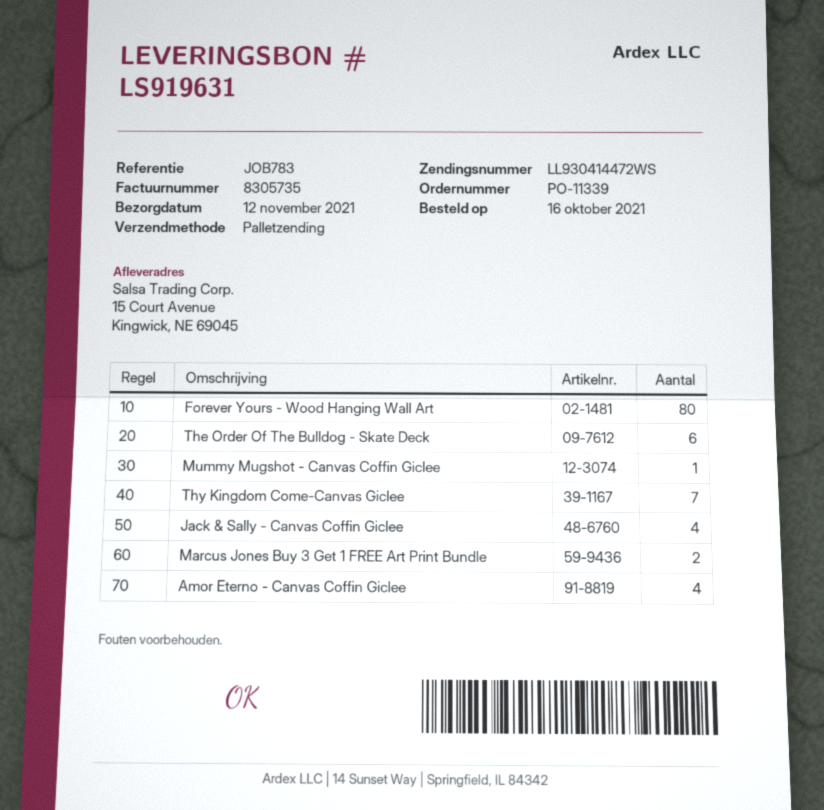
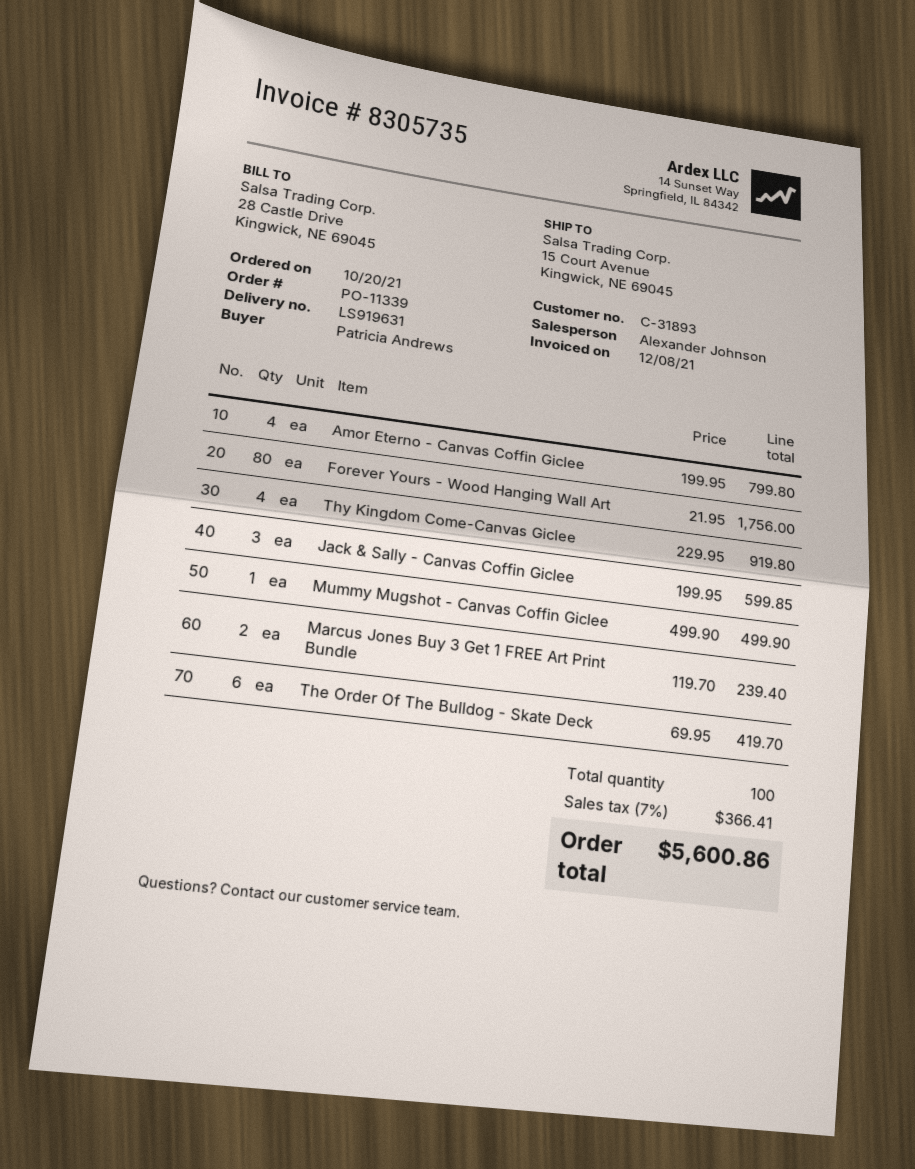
order date: 2021-10-16 -> 2021-10-20
Thy Kingdom Come-Canvas Giclee: 7 -> 4
Jack & Sally - Canvas Coffin Giclee: 4 -> 3

